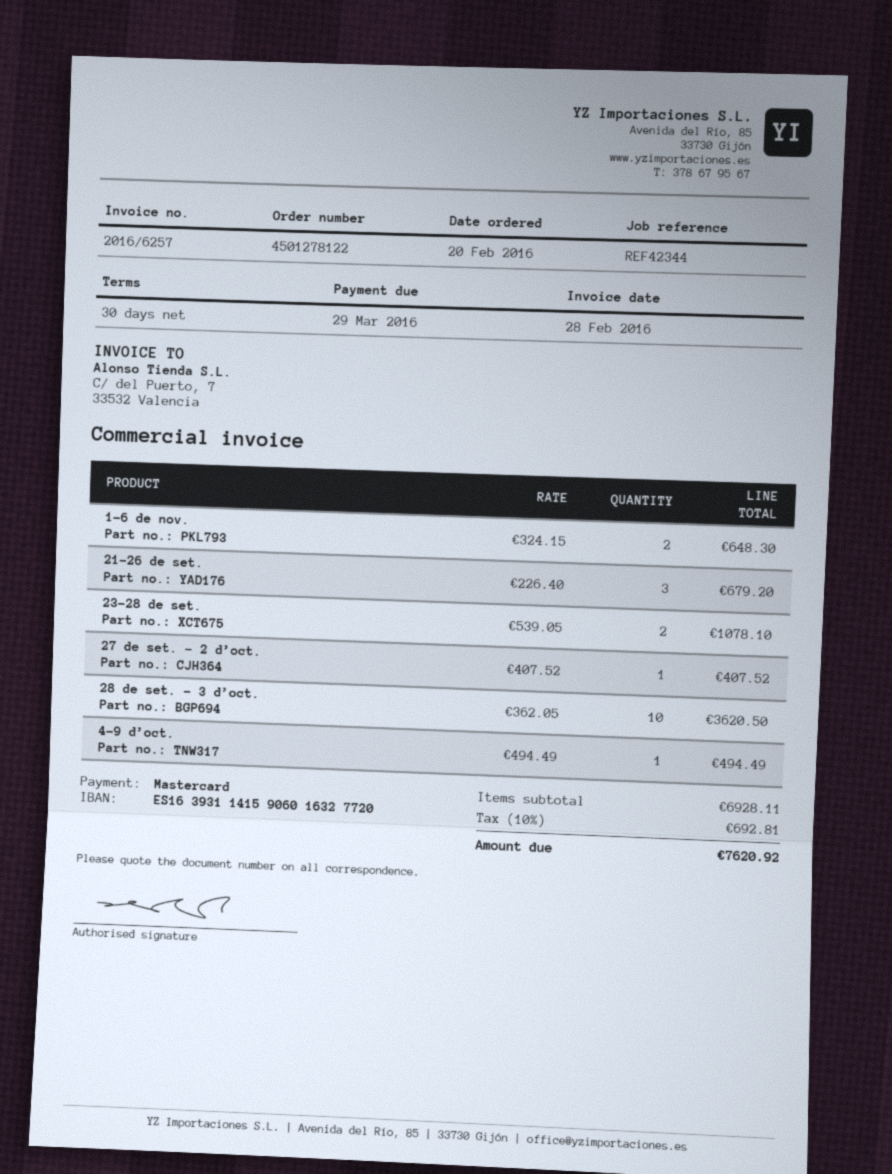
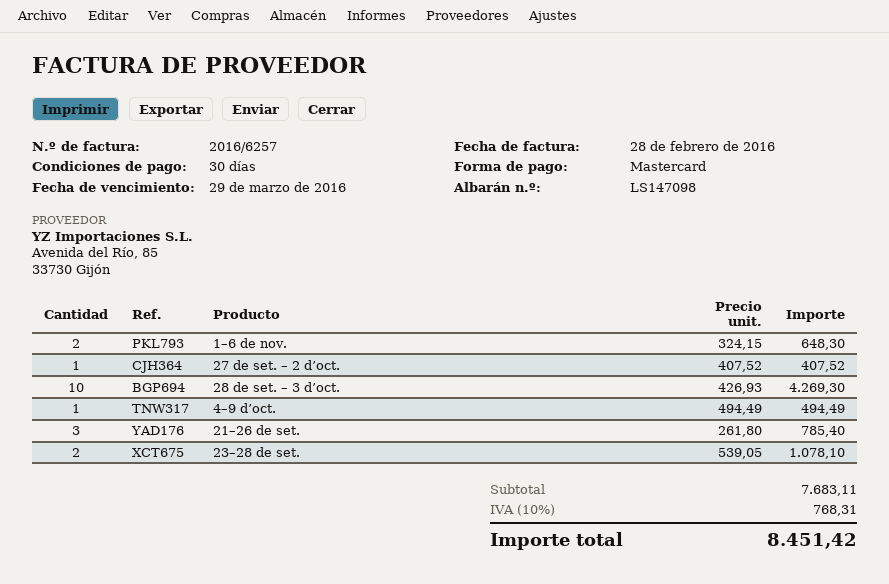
21–26 de set.: 3 x 226.40 = 679.20 -> 3 x 261.80 = 785.40
28 de set. – 3 d’oct.: 10 x 362.05 = 3620.50 -> 10 x 426.93 = 4269.30
subtotal: 6928.11 -> 7683.11
tax: 10% = 692.81 -> 10% = 768.31
total: 7620.92 -> 8451.42

